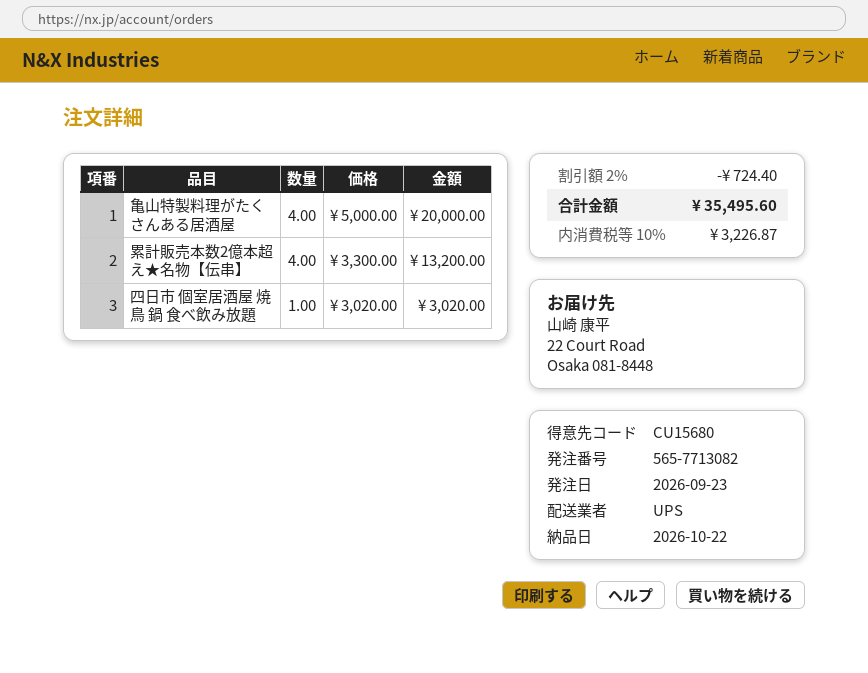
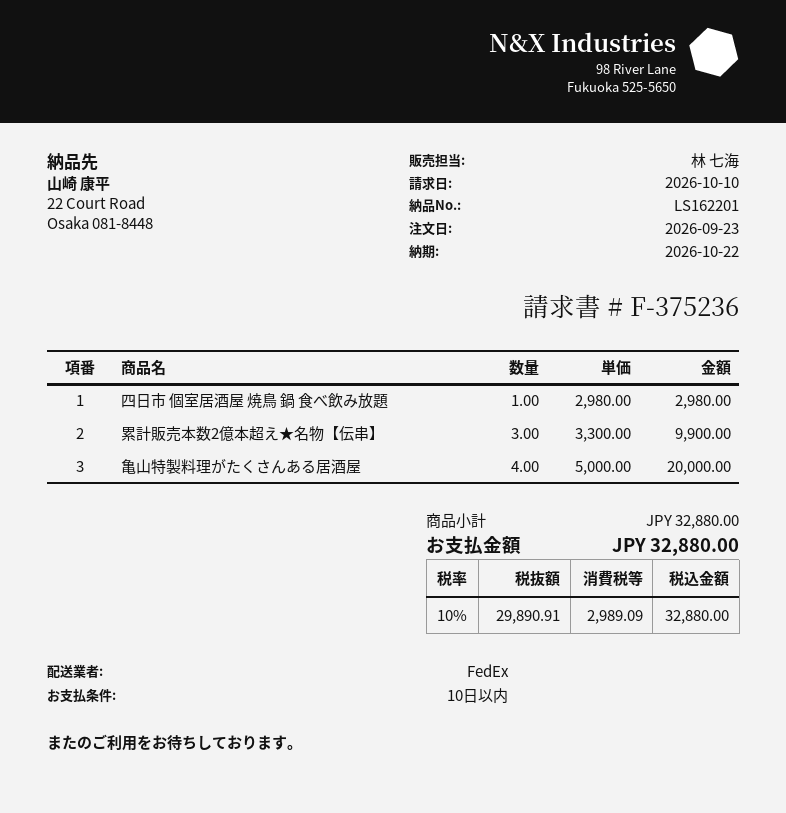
shipping method: UPS -> FedEx
累計販売本数2億本超え★名物【伝串】: 4 x 3300.00 = 13200.00 -> 3 x 3300.00 = 9900.00
四日市 個室居酒屋 焼鳥 鍋 食べ飲み放題: 1 x 3020.00 = 3020.00 -> 1 x 2980.00 = 2980.00
discount: 2% = 724.40 -> none
tax: 10% = 3226.87 -> 10% = 2989.09
total: 35495.60 -> 32880.00

